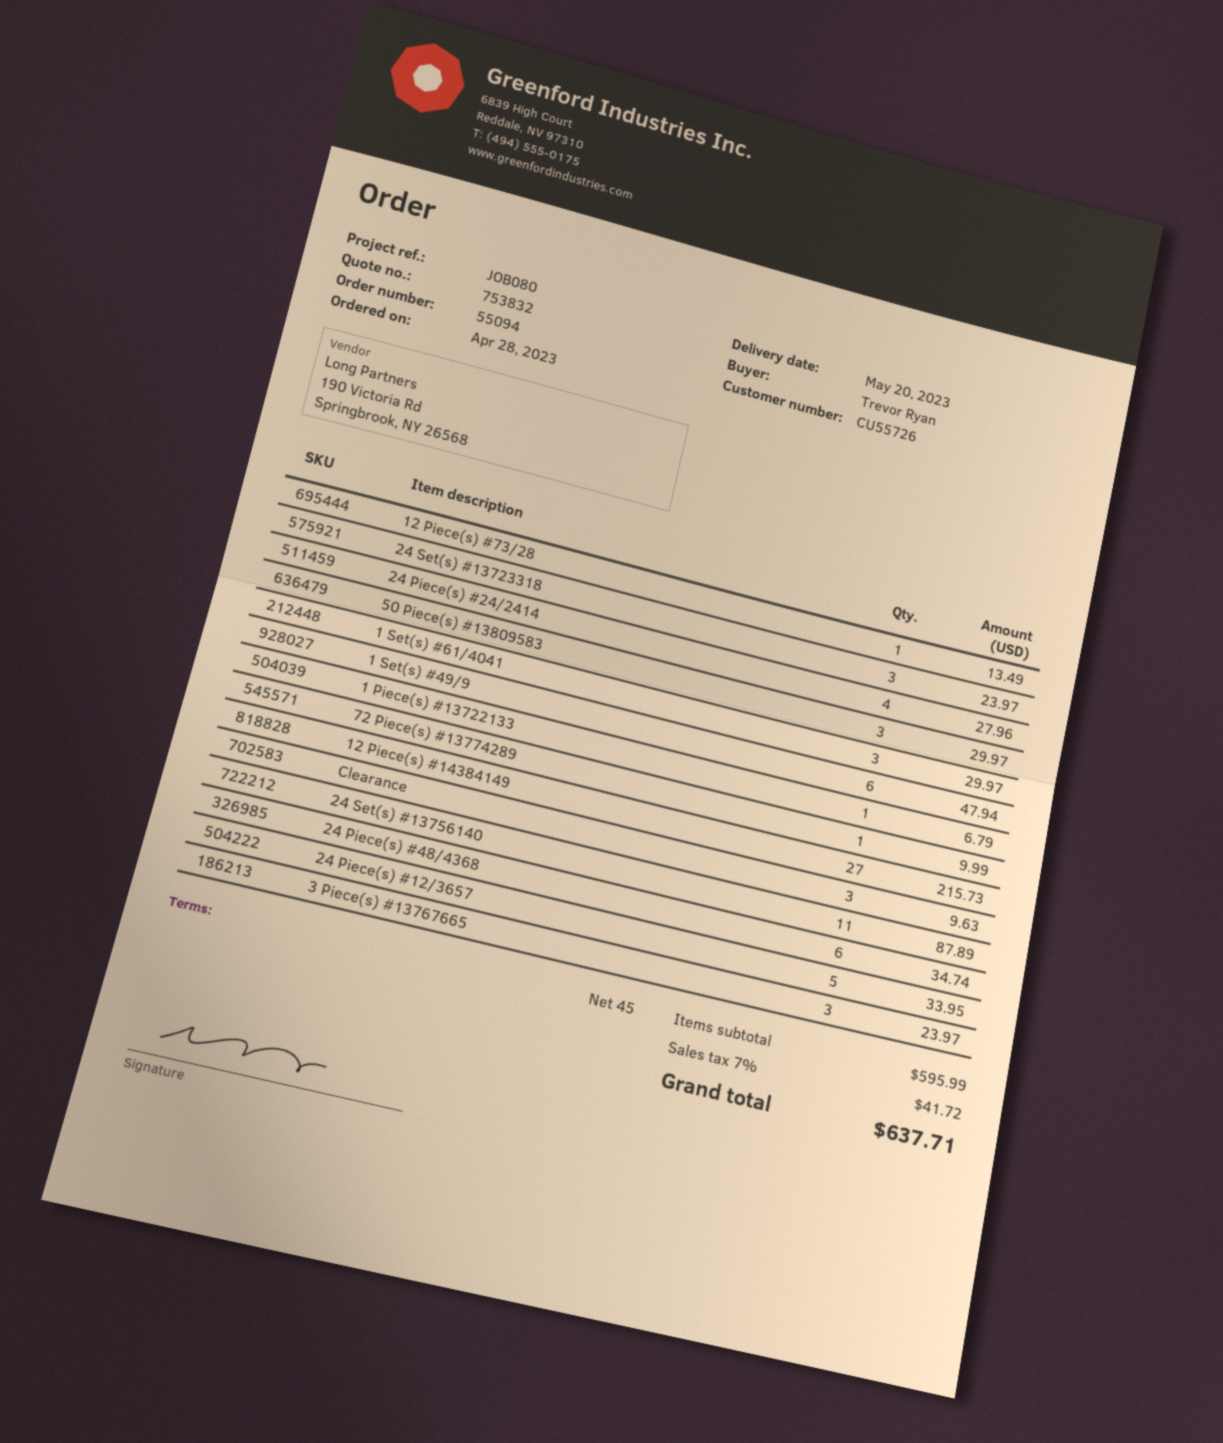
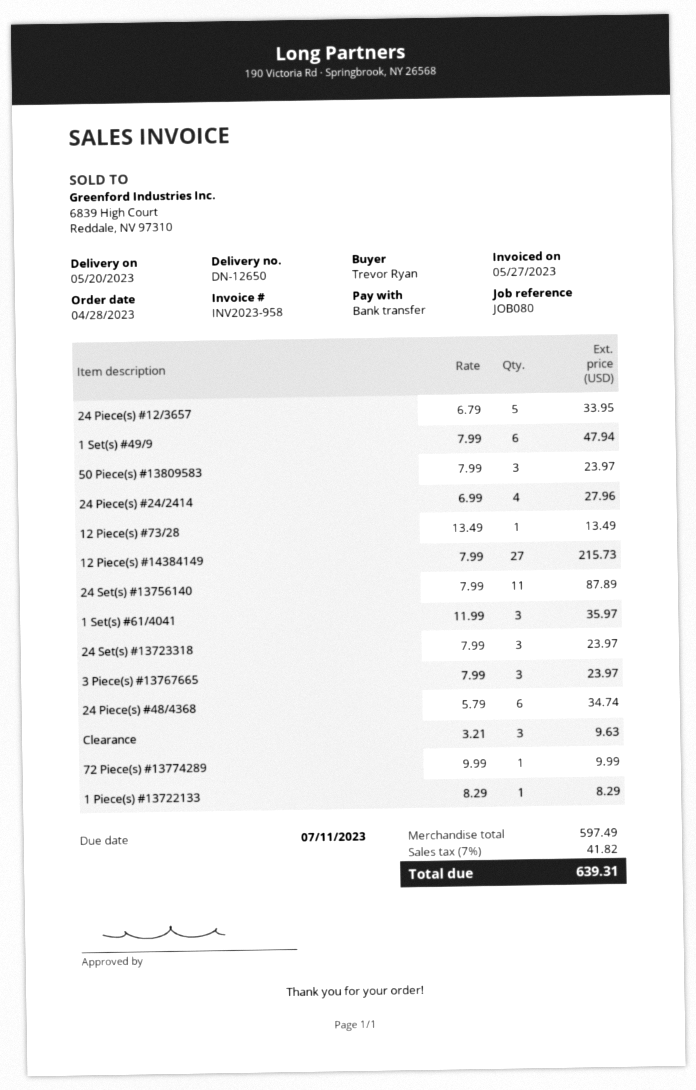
50 Piece(s) #13809583: 3 for 29.97 -> 3 for 23.97
1 Set(s) #61/4041: 3 for 29.97 -> 3 for 35.97
1 Piece(s) #13722133: 1 for 6.79 -> 1 for 8.29
subtotal: 595.99 -> 597.49
tax: 7% = 41.72 -> 7% = 41.82
total: 637.71 -> 639.31

